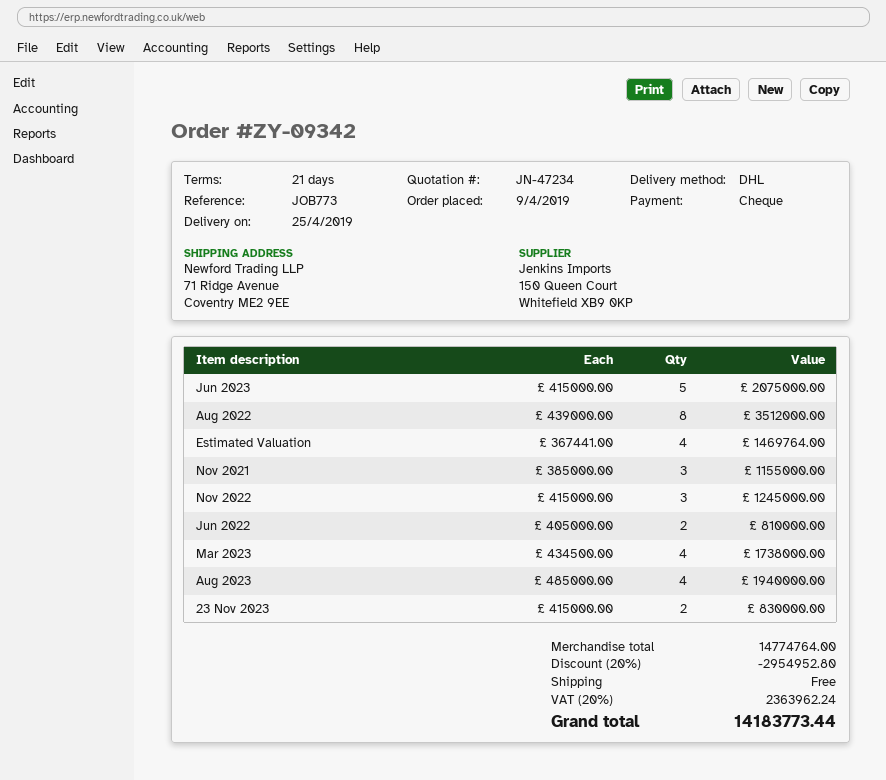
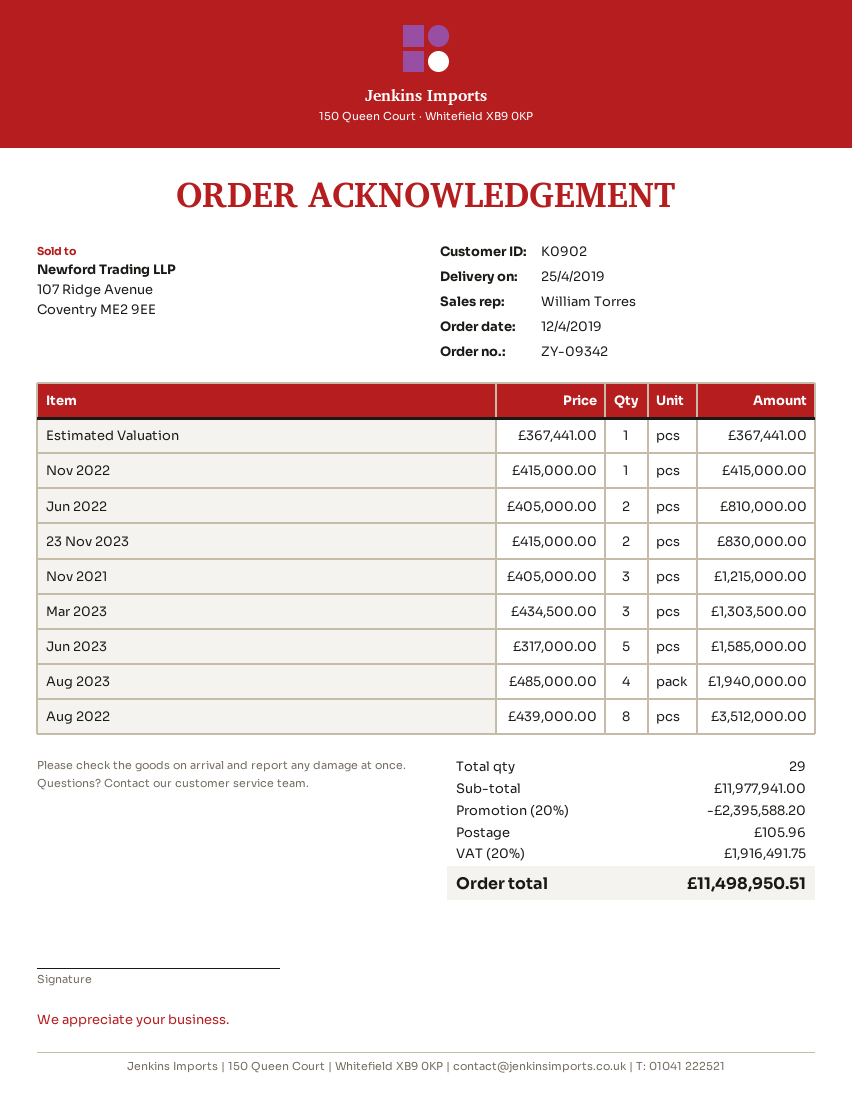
order date: 2019-04-09 -> 2019-04-12
Jun 2023: 5 x 415000.00 = 2075000.00 -> 5 x 317000.00 = 1585000.00
Estimated Valuation: 4 x 367441.00 = 1469764.00 -> 1 x 367441.00 = 367441.00
Nov 2021: 3 x 385000.00 = 1155000.00 -> 3 x 405000.00 = 1215000.00
Nov 2022: 3 x 415000.00 = 1245000.00 -> 1 x 415000.00 = 415000.00
Mar 2023: 4 x 434500.00 = 1738000.00 -> 3 x 434500.00 = 1303500.00
subtotal: 14774764.00 -> 11977941.00
discount: 20% = 2954952.80 -> 20% = 2395588.20
shipping: 0.00 -> 105.96
tax: 20% = 2363962.24 -> 20% = 1916491.75
total: 14183773.44 -> 11498950.51

